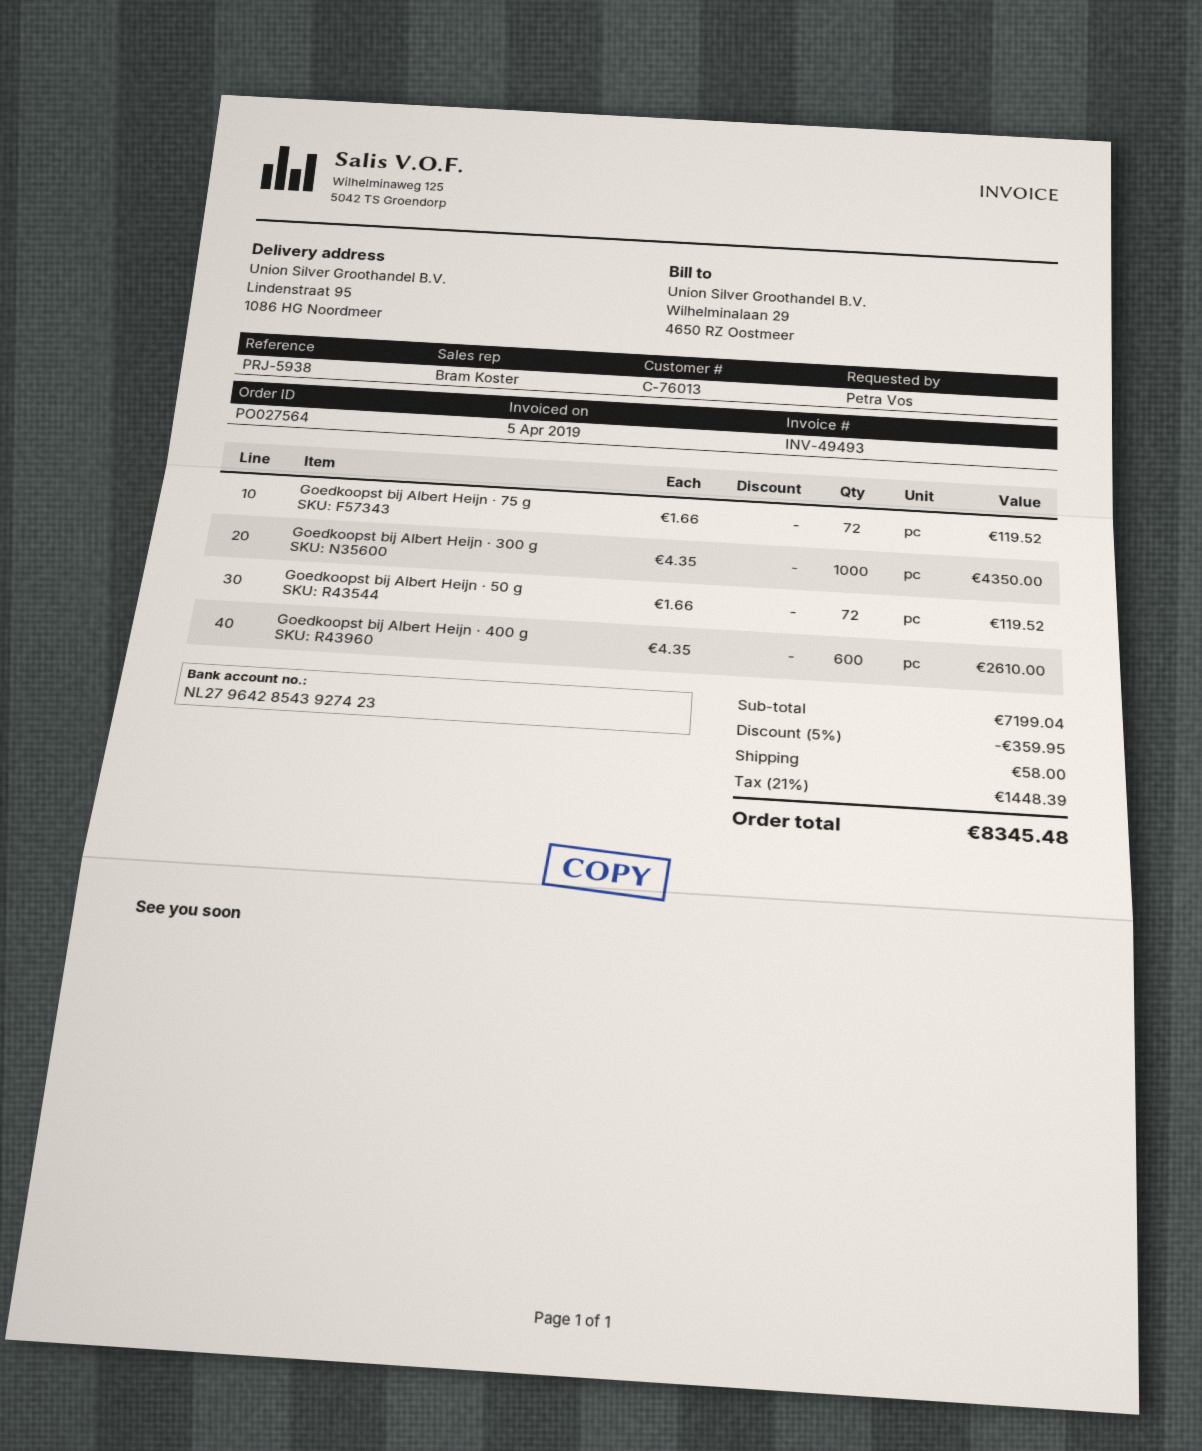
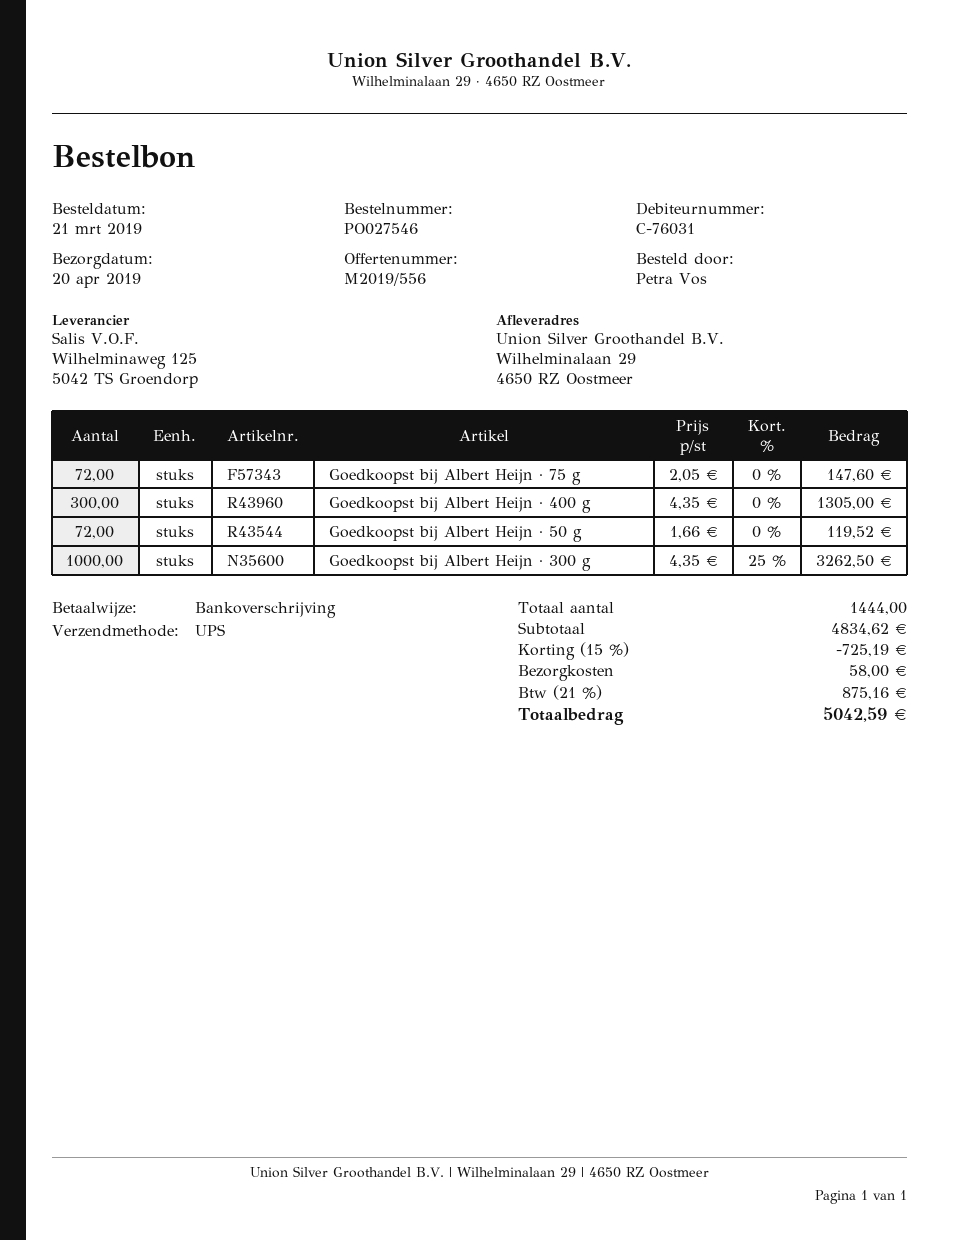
order number: PO027564 -> PO027546
customer number: C-76013 -> C-76031
ship to: Lindenstraat 95, 1086 HG Noordmeer -> Wilhelminalaan 29, 4650 RZ Oostmeer
Goedkoopst bij Albert Heijn · 75 g: 72 x 1.66 = 119.52 -> 72 x 2.05 = 147.60
Goedkoopst bij Albert Heijn · 300 g: 1000 x 4.35 = 4350.00 -> 1000 x 4.35 - 25% = 3262.50
Goedkoopst bij Albert Heijn · 400 g: 600 x 4.35 = 2610.00 -> 300 x 4.35 = 1305.00
subtotal: 7199.04 -> 4834.62
discount: 5% = 359.95 -> 15% = 725.19
tax: 21% = 1448.39 -> 21% = 875.16
total: 8345.48 -> 5042.59

